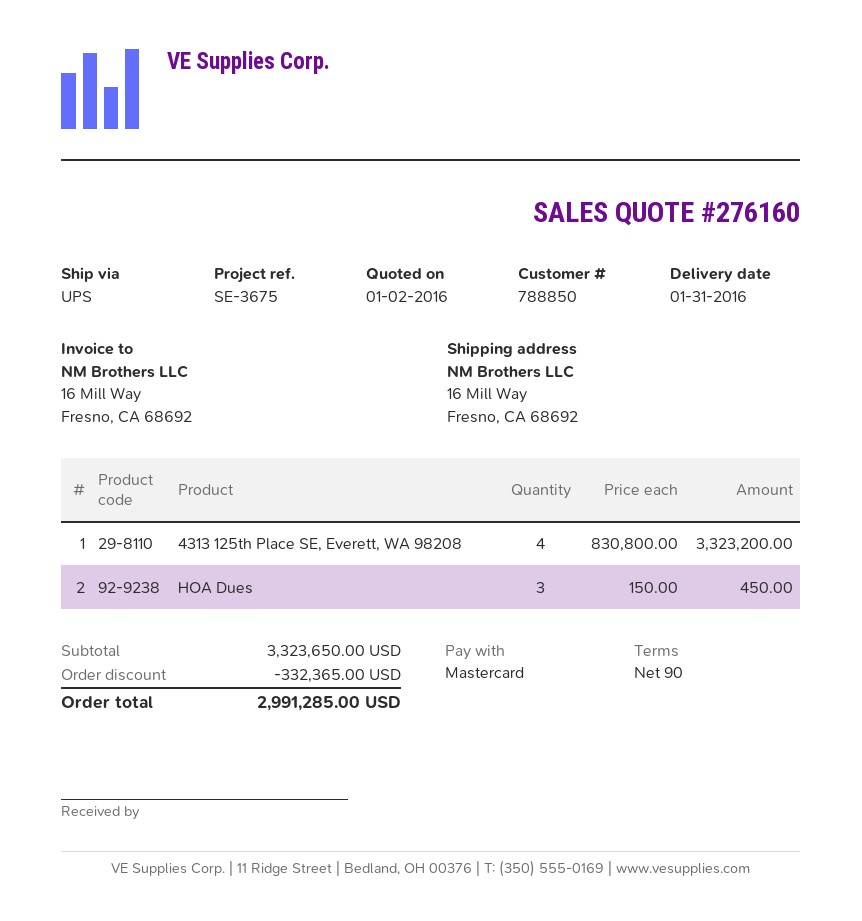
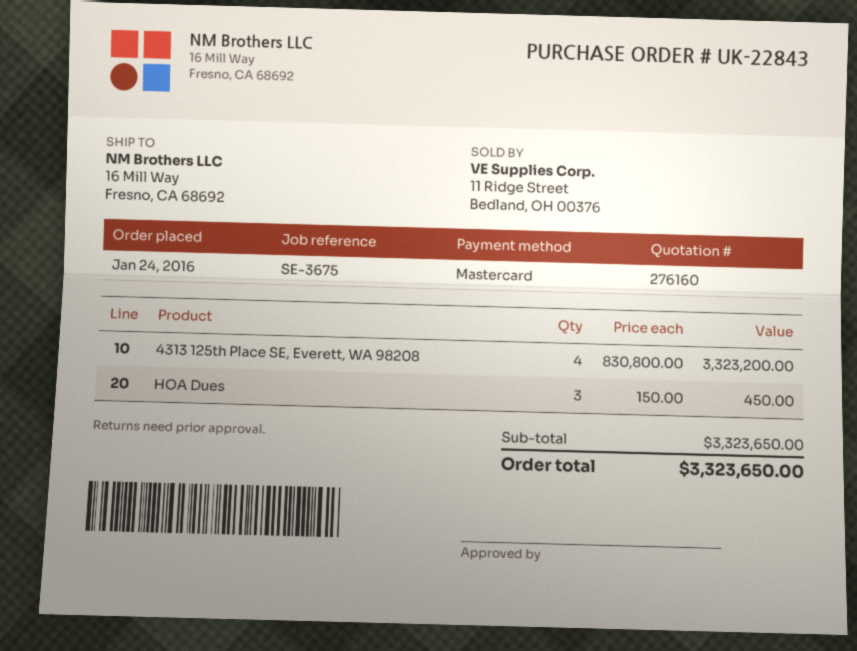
discount: 332365.00 -> none
total: 2991285.00 -> 3323650.00

